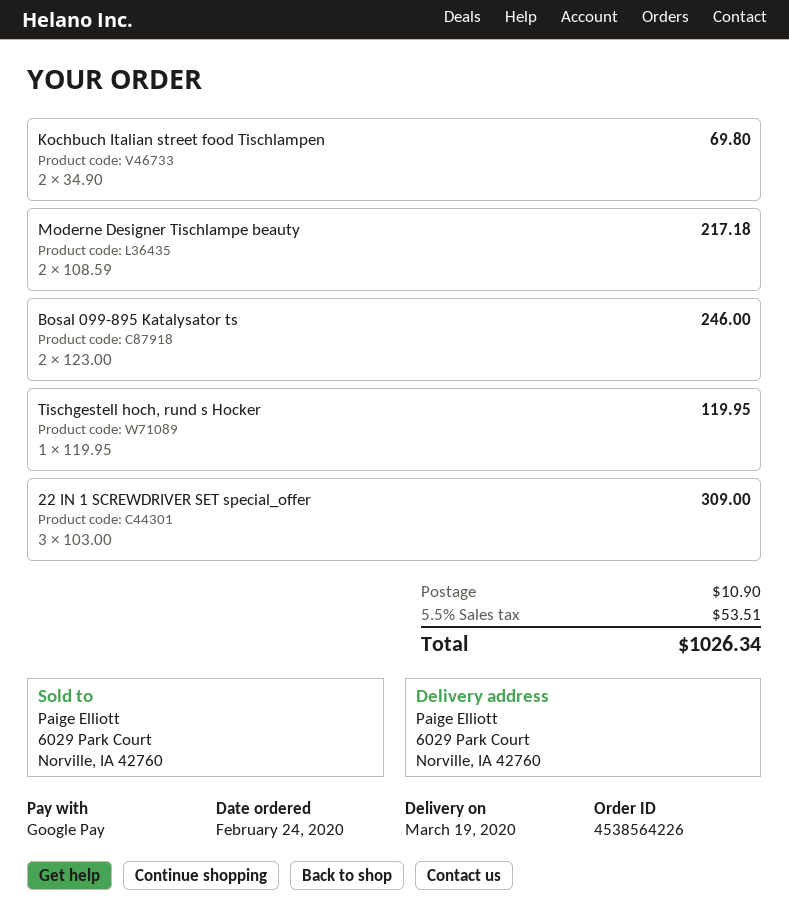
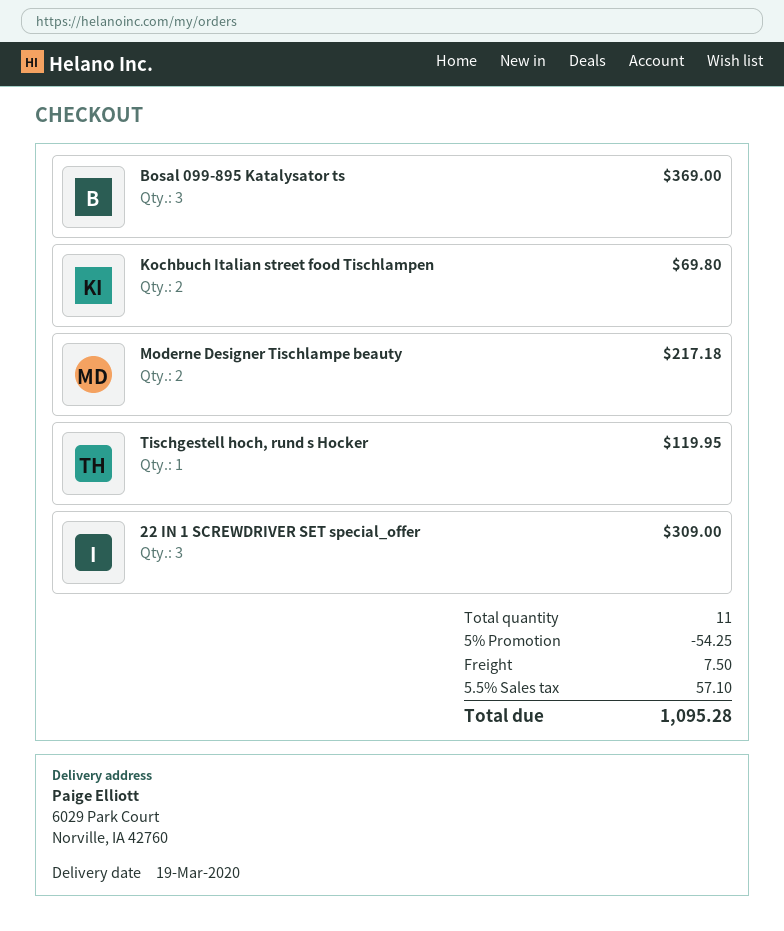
Bosal 099-895 Katalysator ts: 2 for 246.00 -> 3 for 369.00
discount: none -> 5% = 54.25
shipping: 10.90 -> 7.50
tax: 5.5% = 53.51 -> 5.5% = 57.10
total: 1026.34 -> 1095.28

